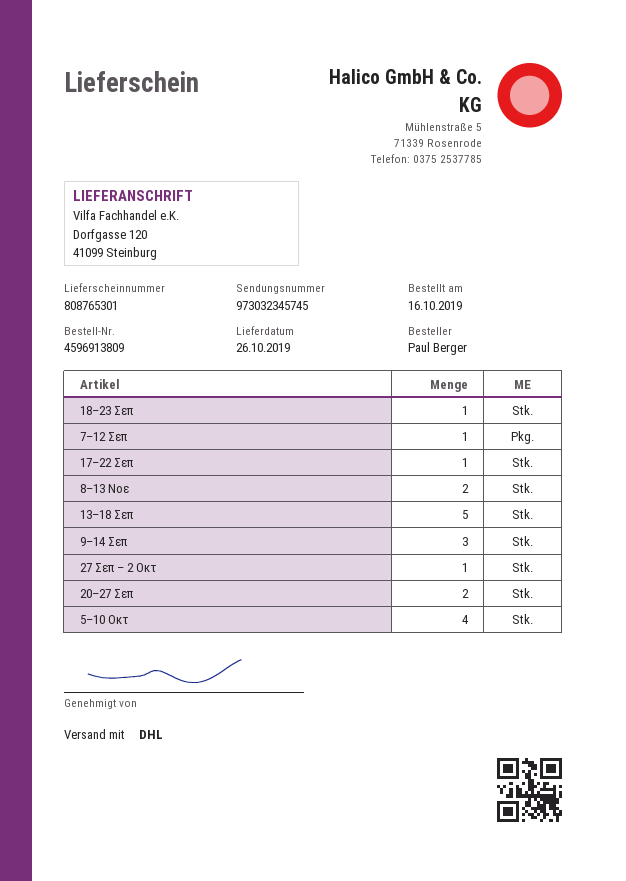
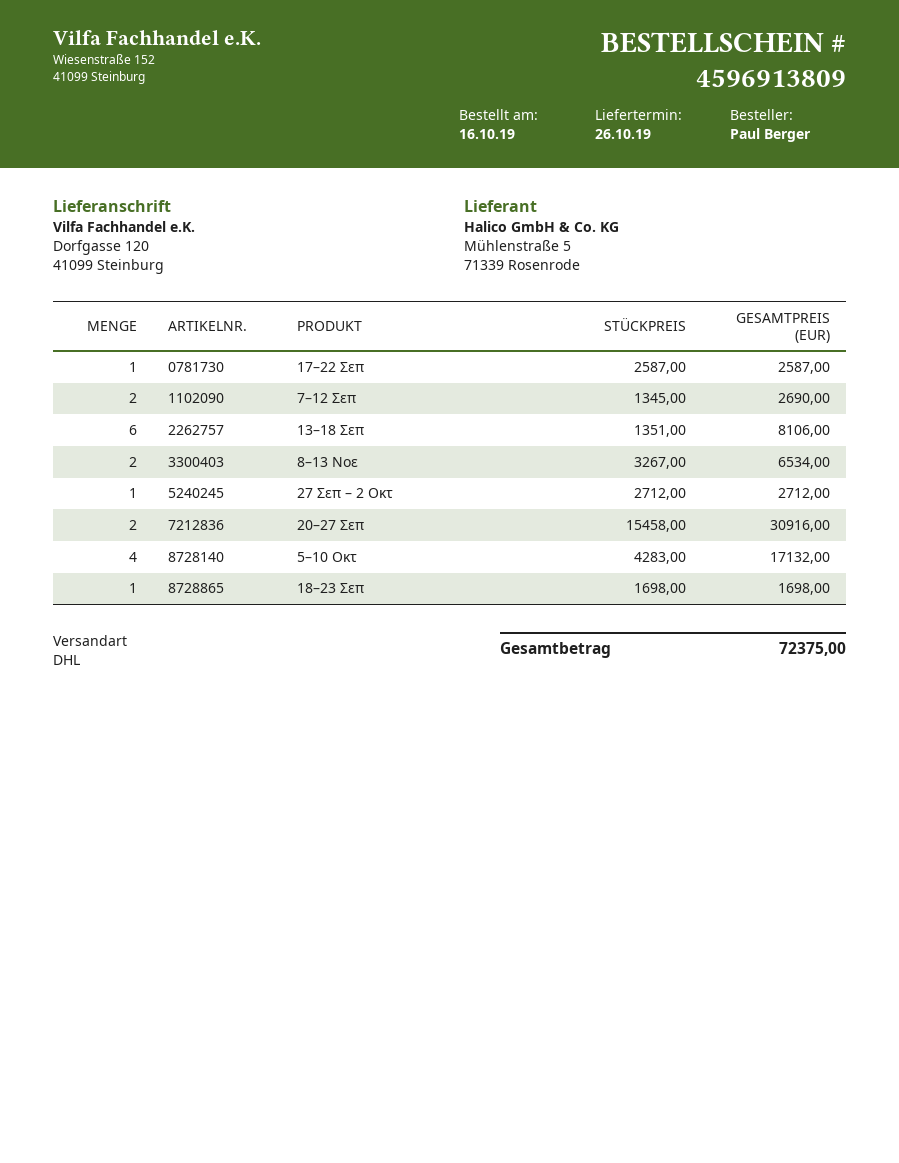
7–12 Σεπ: 1 -> 2
13–18 Σεπ: 5 -> 6
9–14 Σεπ: 3 -> none

